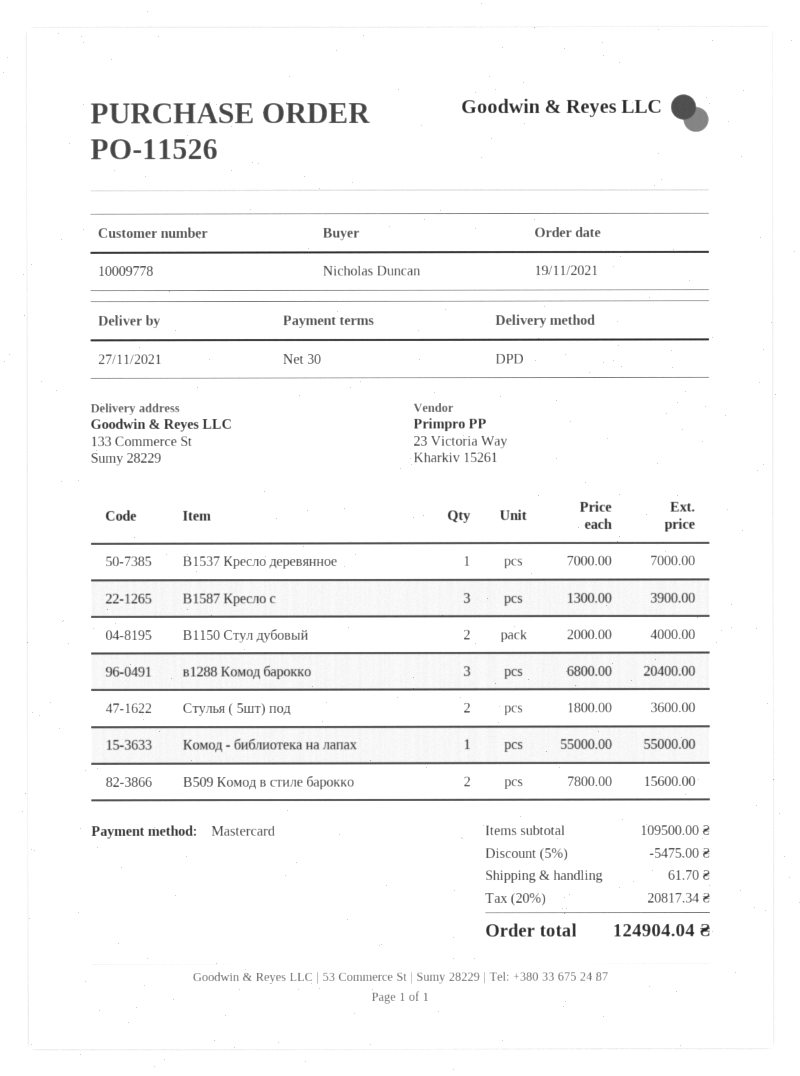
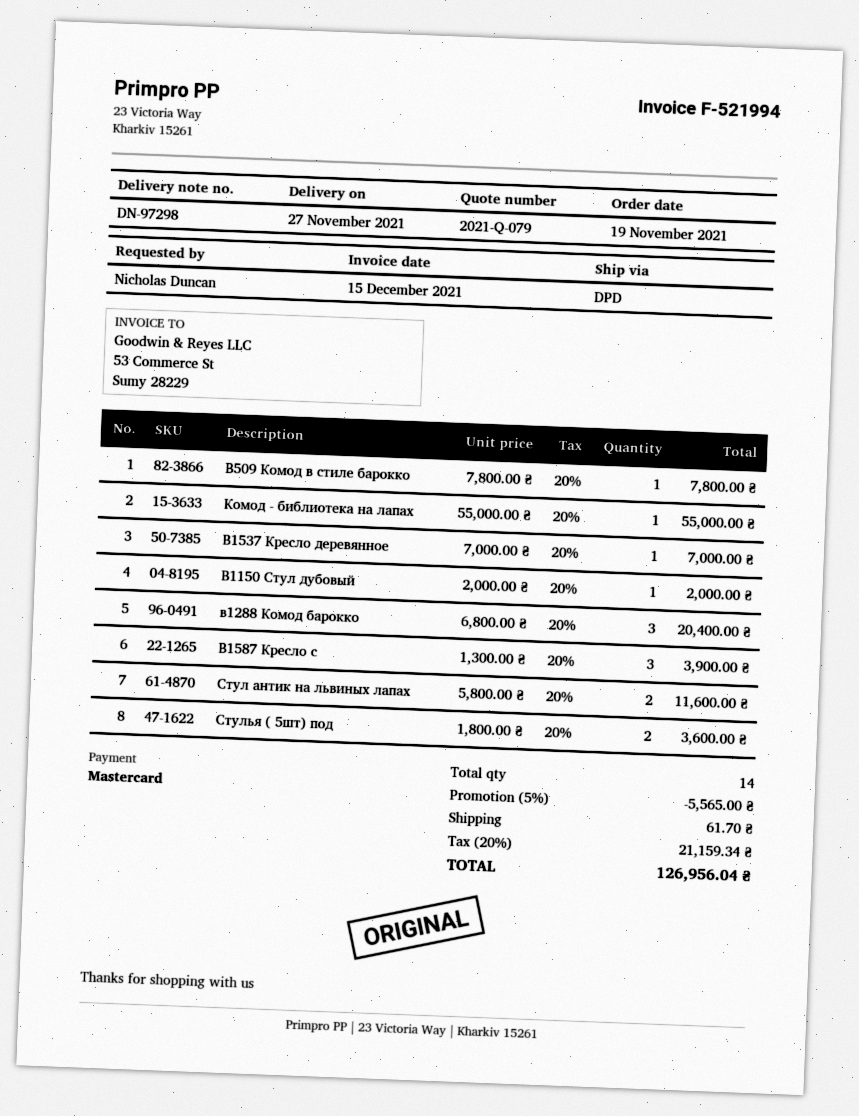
В1150 Стул дубовый: 2 x 2000.00 = 4000.00 -> 1 x 2000.00 = 2000.00
В509 Комод в стиле барокко: 2 x 7800.00 = 15600.00 -> 1 x 7800.00 = 7800.00
Стул антик на львиных лапах: none -> 2 x 5800.00 = 11600.00
discount: 5% = 5475.00 -> 5% = 5565.00
tax: 20% = 20817.34 -> 20% = 21159.34
total: 124904.04 -> 126956.04

